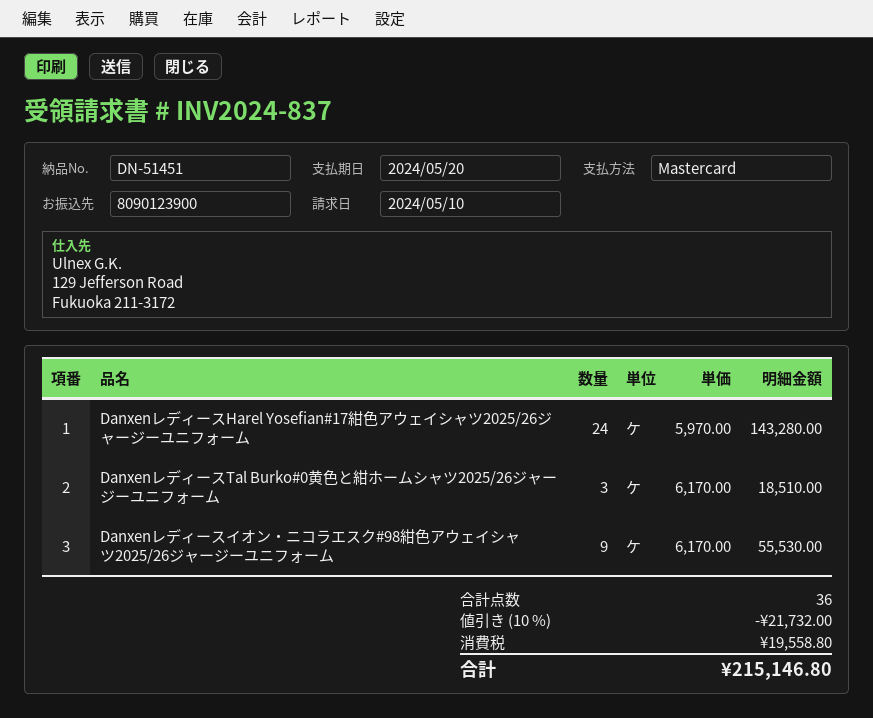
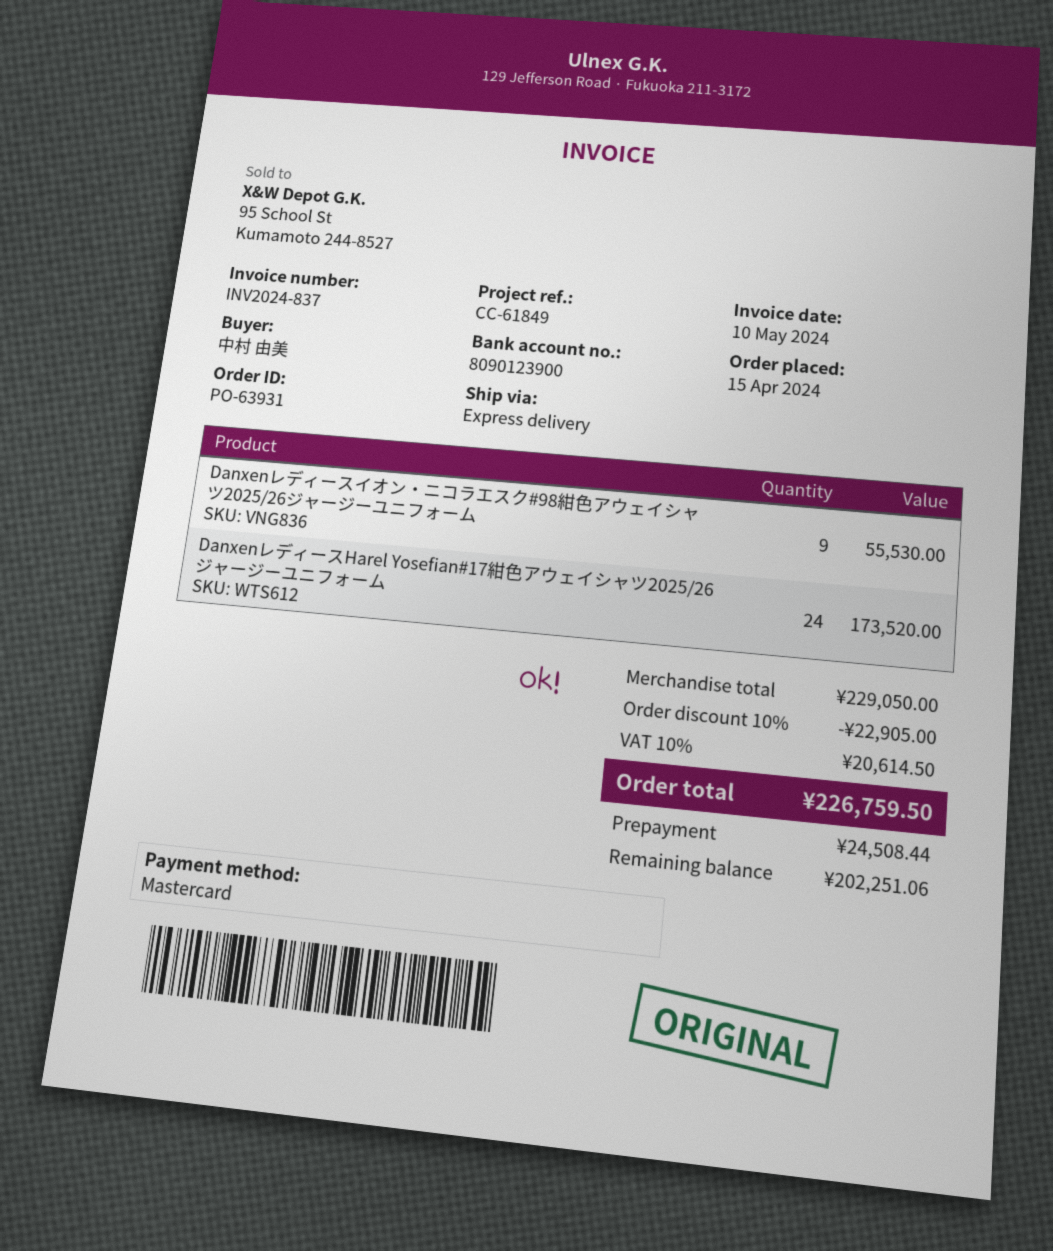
DanxenレディースHarel Yosefian#17紺色アウェイシャツ2025/26ジャージーユニフォーム: 24 for 143280.00 -> 24 for 173520.00
DanxenレディースTal Burko#0黄色と紺ホームシャツ2025/26ジャージーユニフォーム: 3 for 18510.00 -> none
discount: 10% = 21732.00 -> 10% = 22905.00
tax: 19558.80 -> 20614.50
total: 215146.80 -> 226759.50

